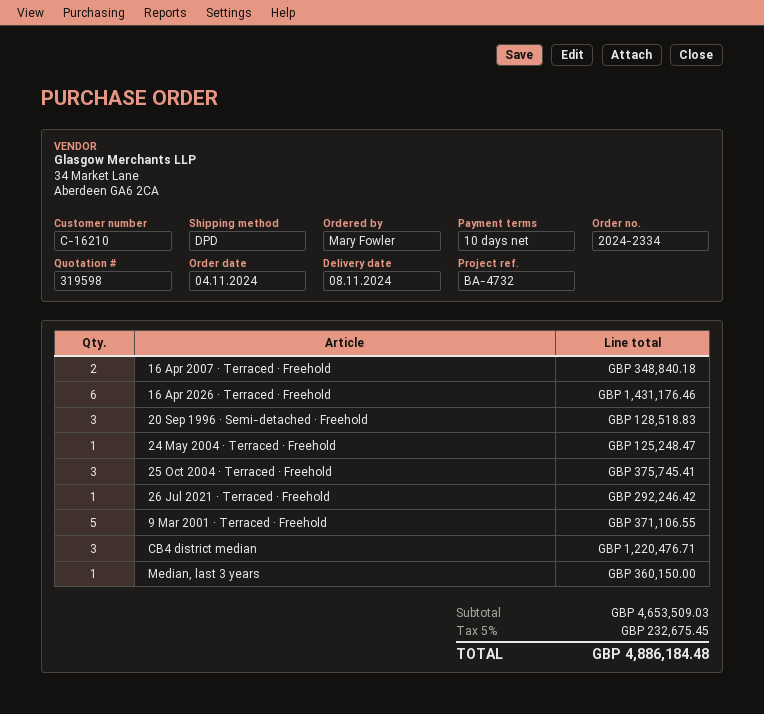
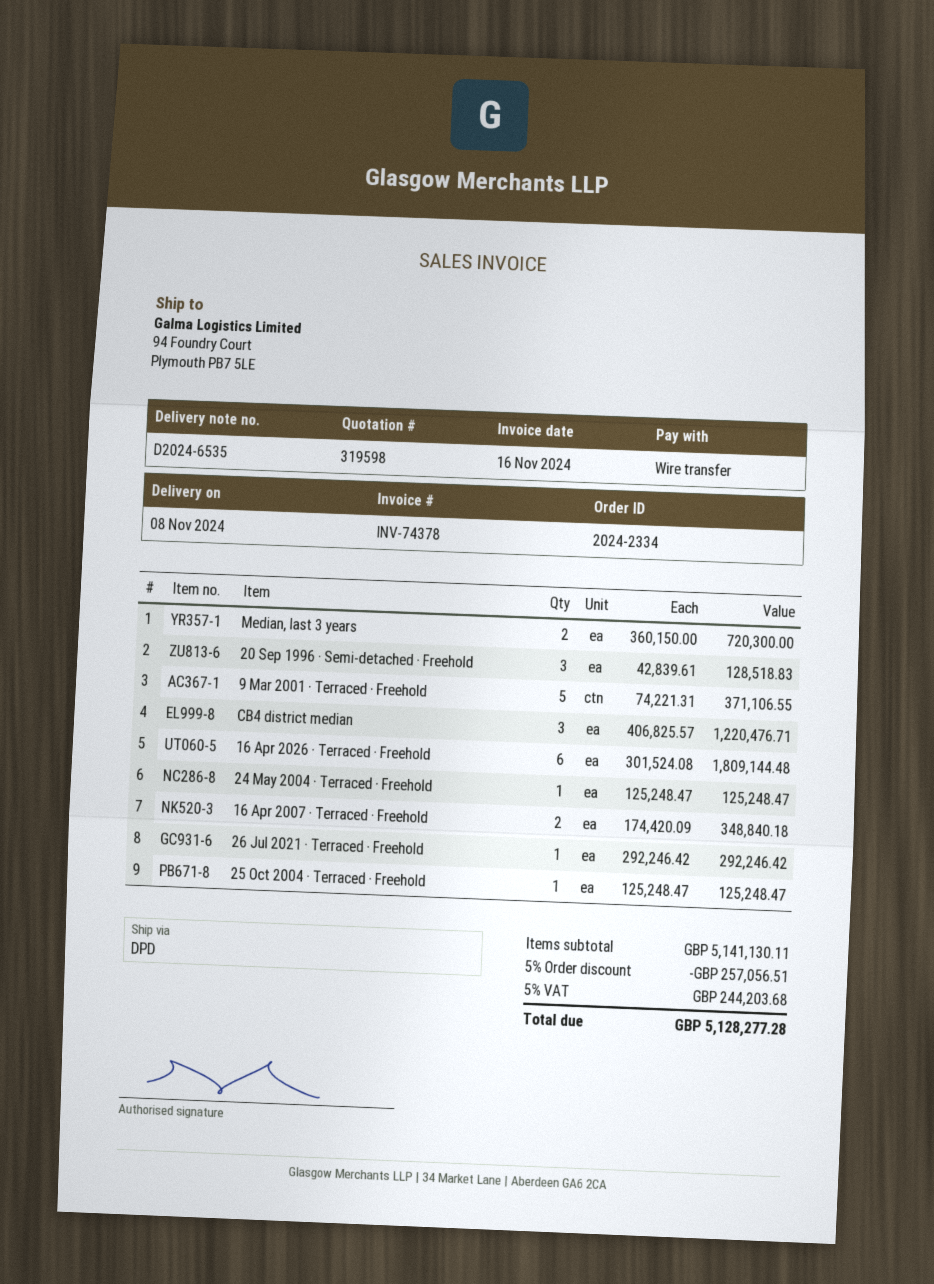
16 Apr 2026 · Terraced · Freehold: 6 for 1431176.46 -> 6 for 1809144.48
25 Oct 2004 · Terraced · Freehold: 3 for 375745.41 -> 1 for 125248.47
Median, last 3 years: 1 for 360150.00 -> 2 for 720300.00
subtotal: 4653509.03 -> 5141130.11
discount: none -> 5% = 257056.51
tax: 5% = 232675.45 -> 5% = 244203.68
total: 4886184.48 -> 5128277.28

